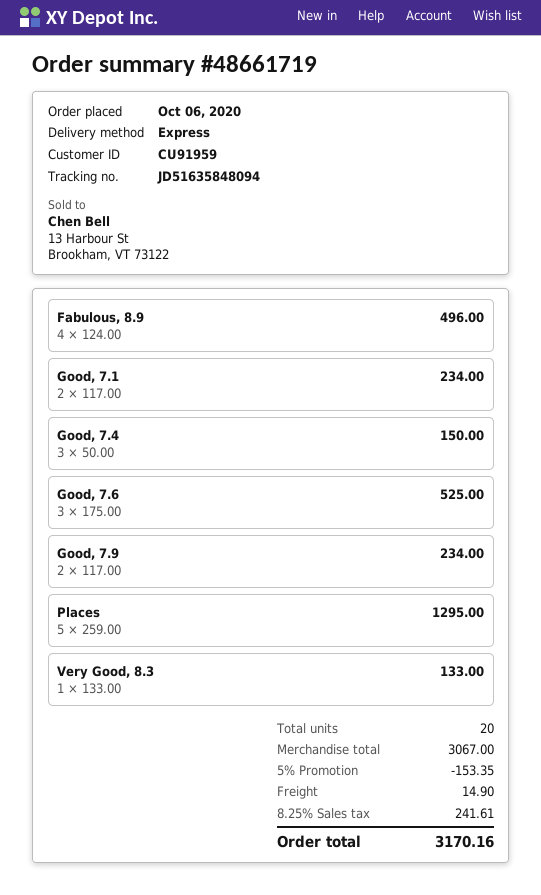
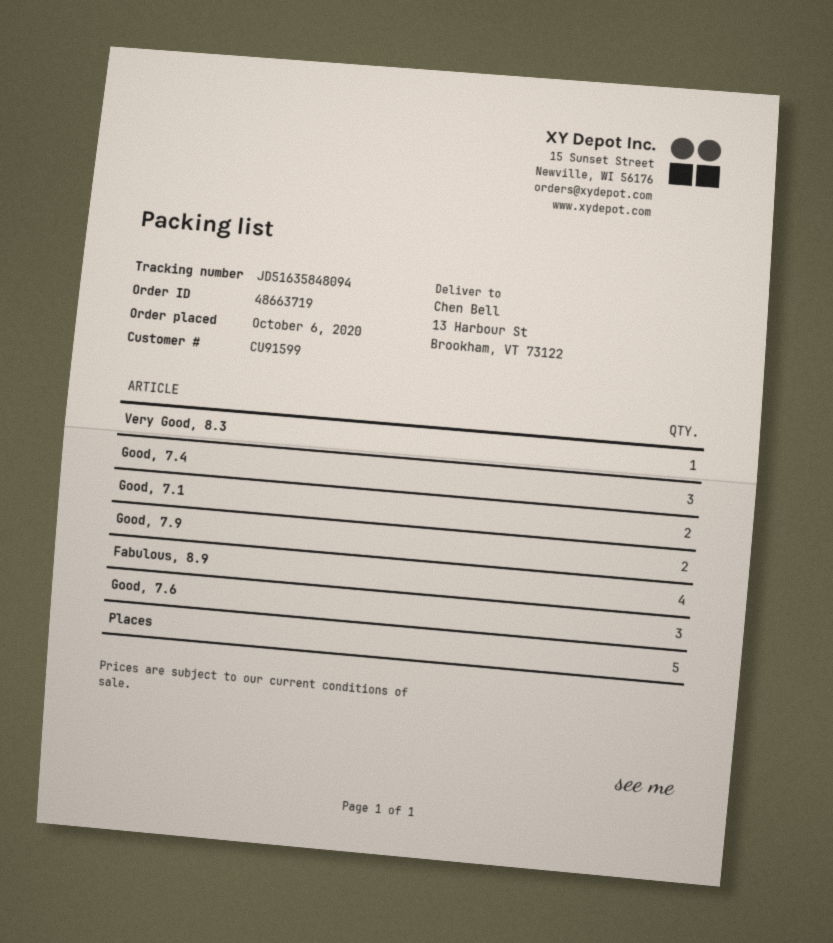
order number: 48661719 -> 48663719
customer number: CU91959 -> CU91599

